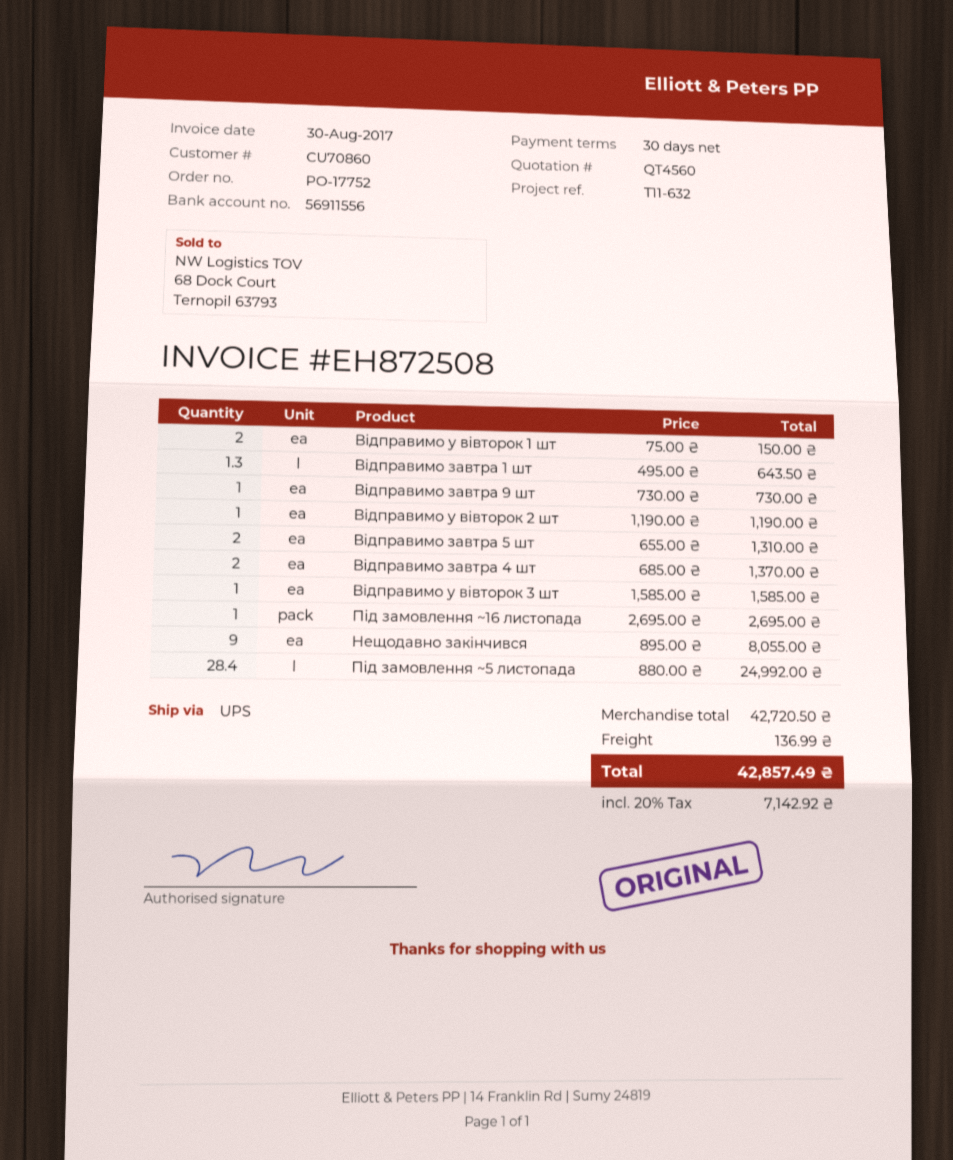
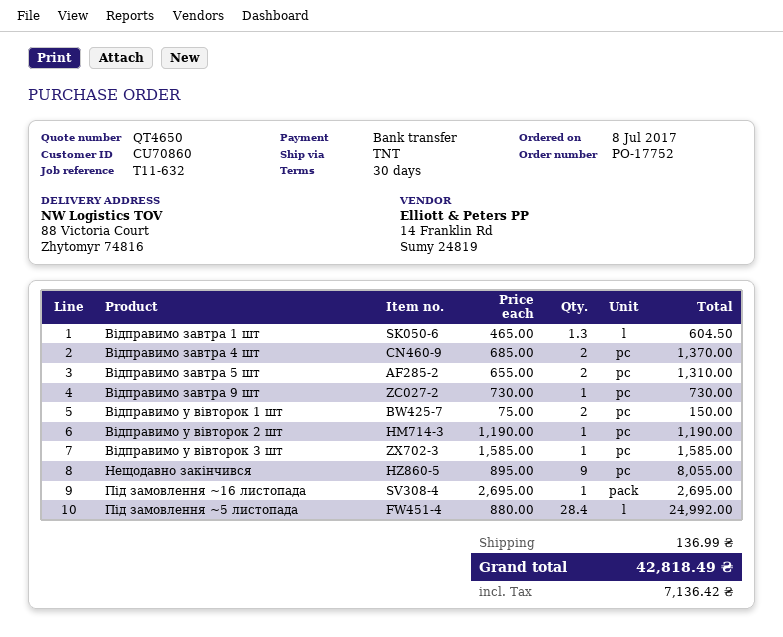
quote number: QT4560 -> QT4650
shipping method: UPS -> TNT
Відправимо завтра 1 шт: 1.3 x 495.00 = 643.50 -> 1.3 x 465.00 = 604.50
tax: 7142.92 -> 7136.42
total: 42857.49 -> 42818.49

